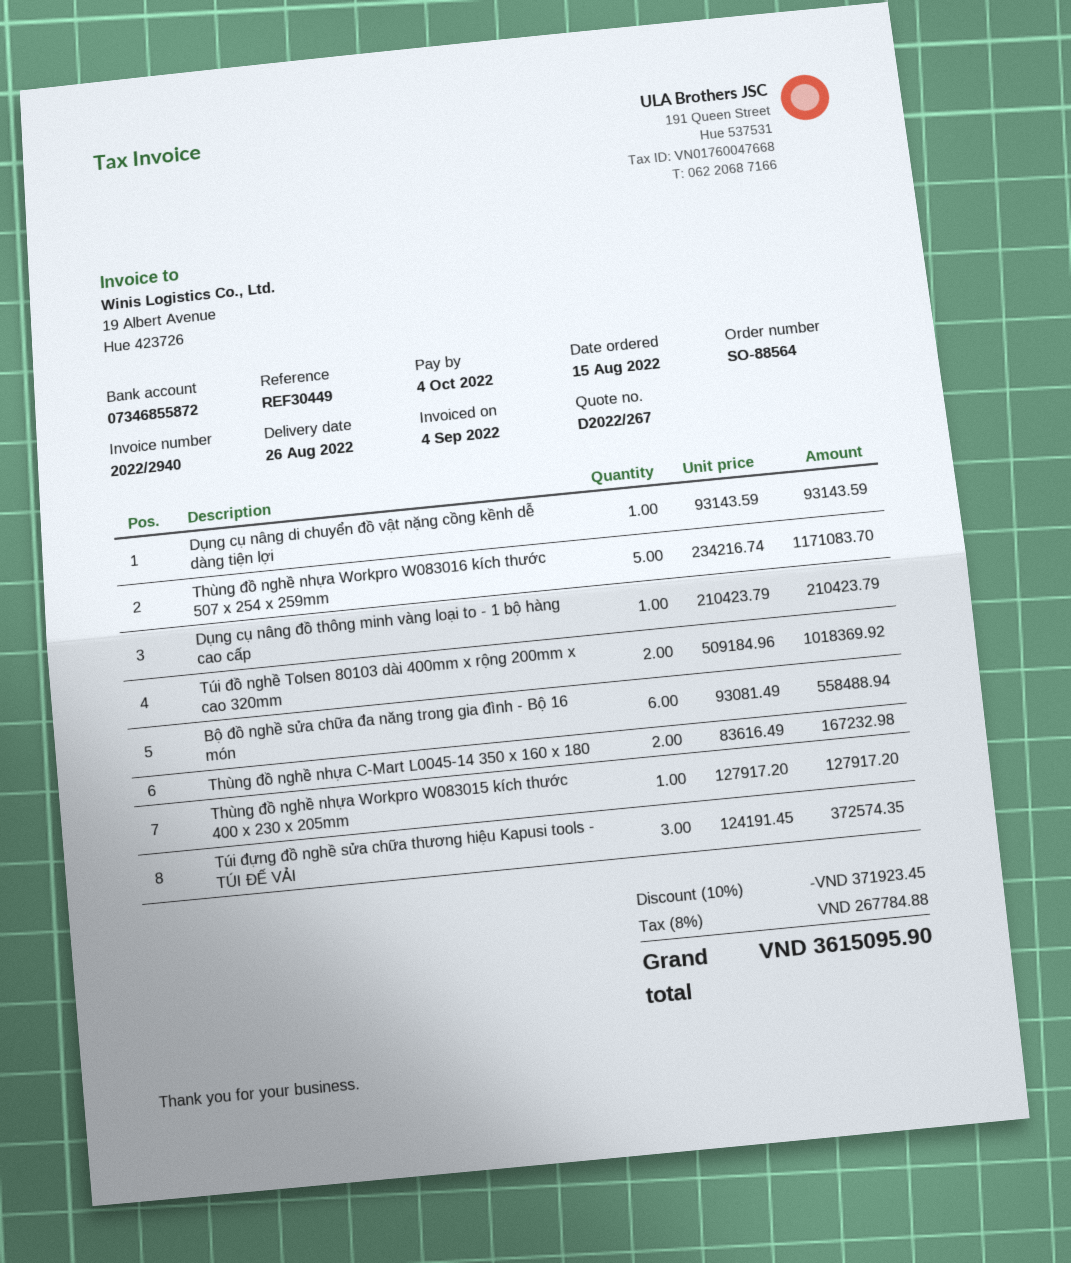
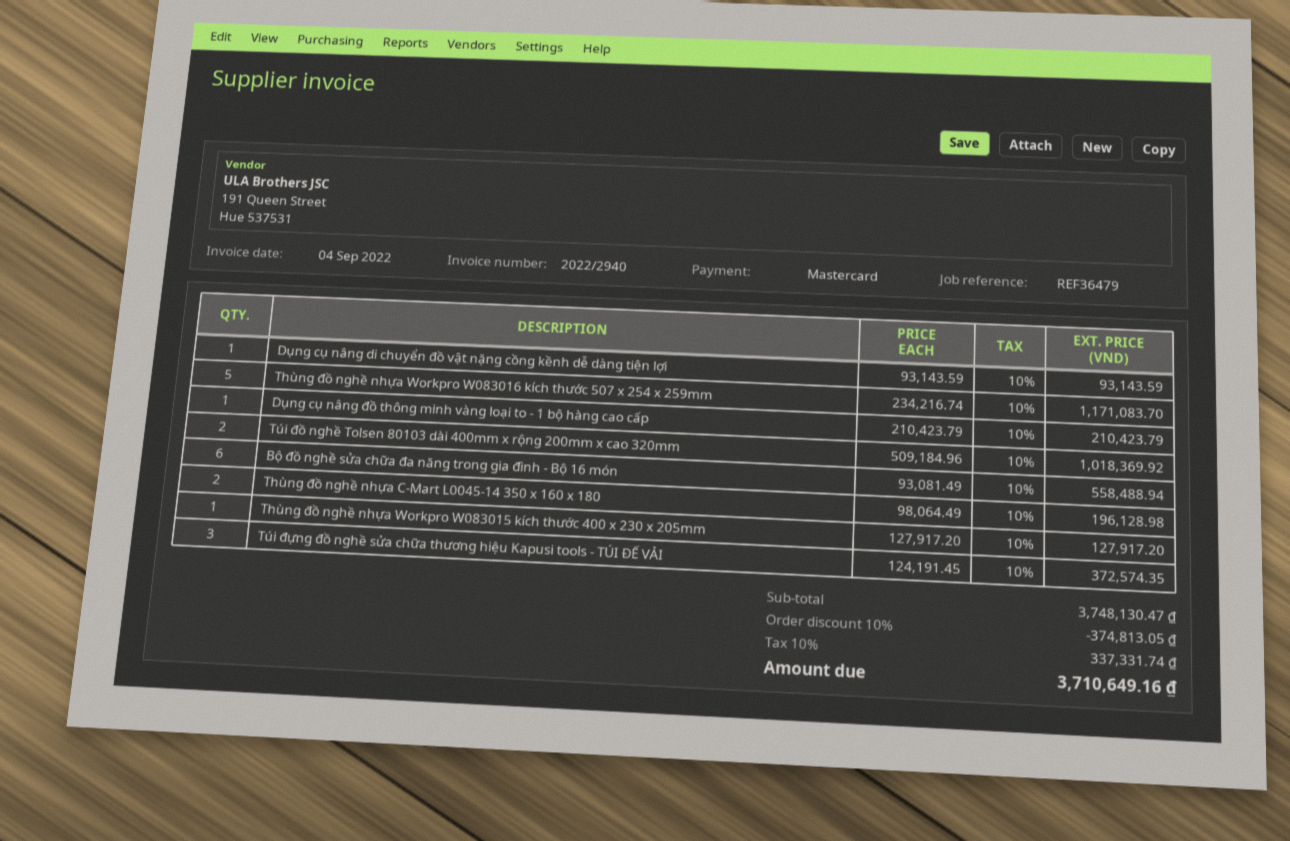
reference: REF30449 -> REF36479
Thùng đồ nghề nhựa C-Mart L0045-14 350 x 160 x 180: 2 x 83616.49 = 167232.98 -> 2 x 98064.49 = 196128.98
discount: 10% = 371923.45 -> 10% = 374813.05
tax: 8% = 267784.88 -> 10% = 337331.74
total: 3615095.90 -> 3710649.16

